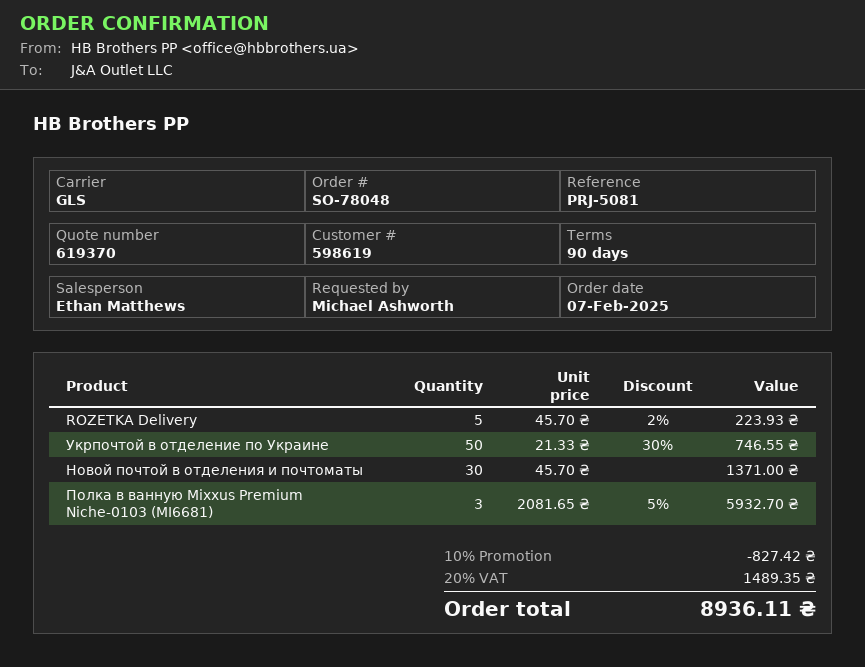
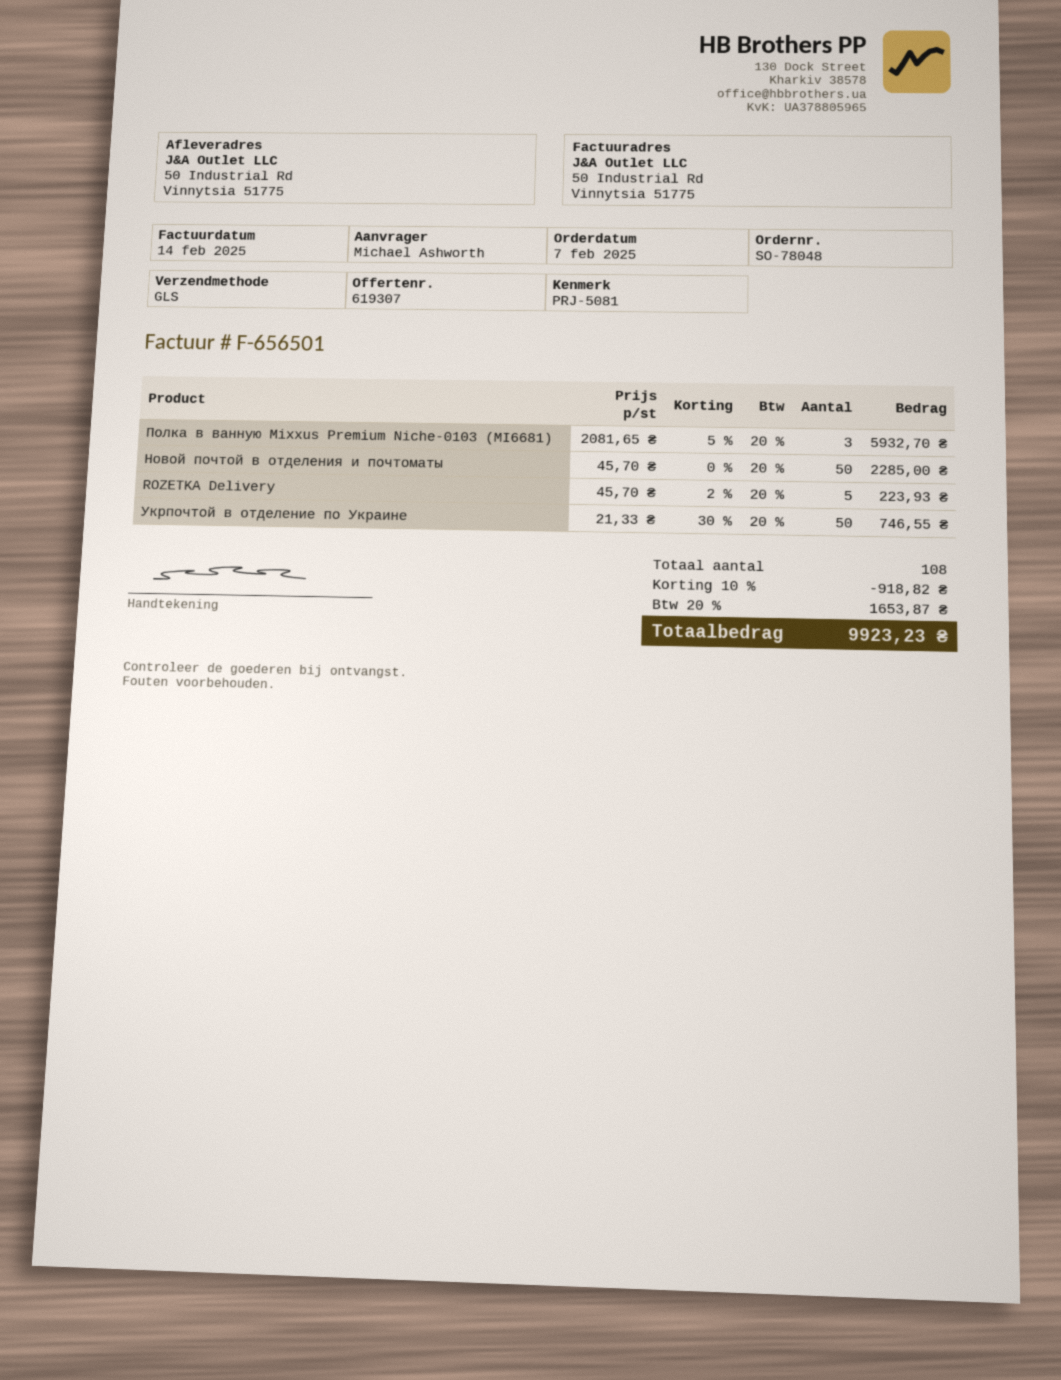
quote number: 619370 -> 619307
Новой почтой в отделения и почтоматы: 30 x 45.70 = 1371.00 -> 50 x 45.70 = 2285.00
discount: 10% = 827.42 -> 10% = 918.82
tax: 20% = 1489.35 -> 20% = 1653.87
total: 8936.11 -> 9923.23

